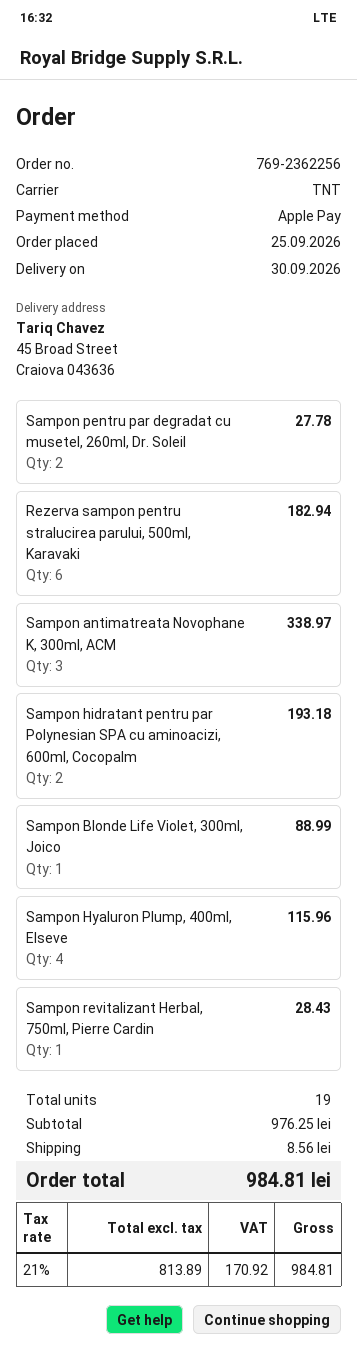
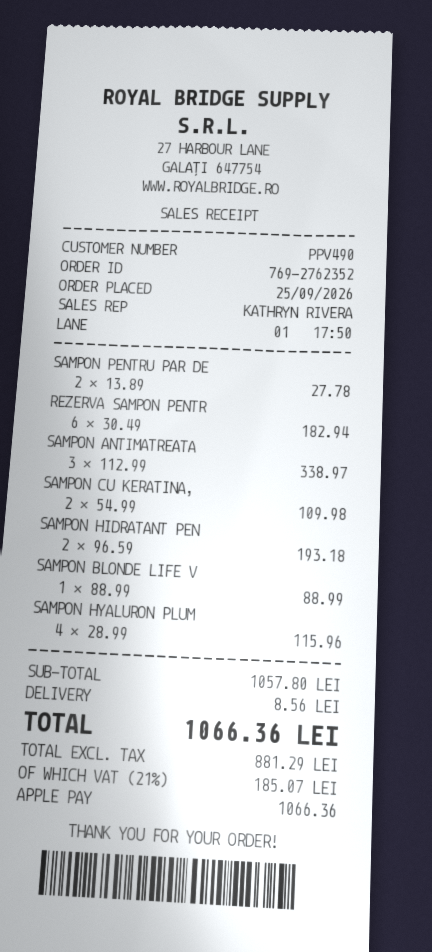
order number: 769-2362256 -> 769-2762352
Sampon revitalizant Herbal, 750ml, Pierre Cardin: 1 for 28.43 -> none
SAMPON CU KERATINA,: none -> 2 for 109.98
subtotal: 976.25 -> 1057.80
net: 813.89 -> 881.29
tax: 21% = 170.92 -> 21% = 185.07
total: 984.81 -> 1066.36

